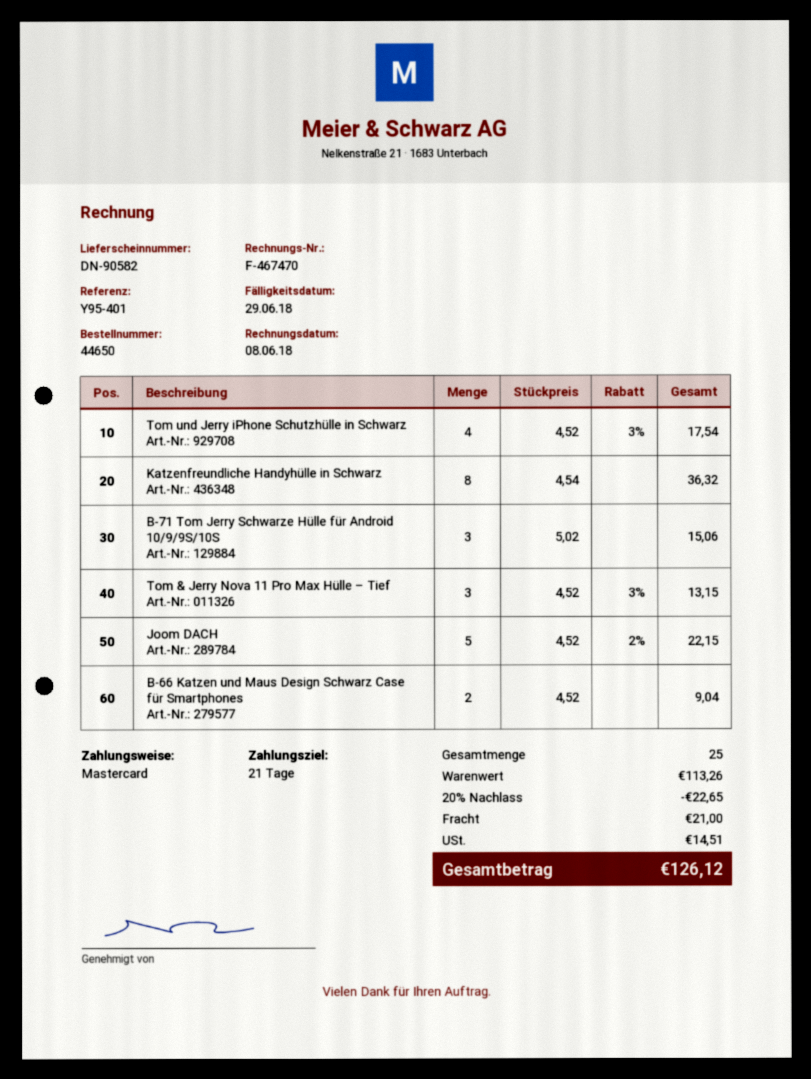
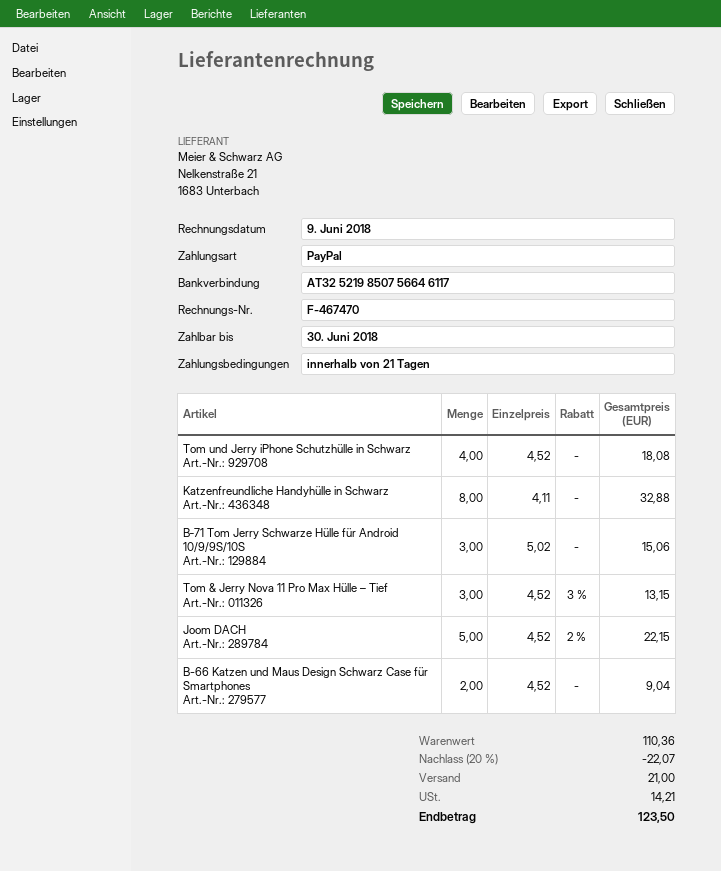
invoice date: 2018-06-08 -> 2018-06-09
due date: 2018-06-29 -> 2018-06-30
payment method: Mastercard -> PayPal
Tom und Jerry iPhone Schutzhülle in Schwarz: 4 x 4.52 - 3% = 17.54 -> 4 x 4.52 = 18.08
Katzenfreundliche Handyhülle in Schwarz: 8 x 4.54 = 36.32 -> 8 x 4.11 = 32.88
subtotal: 113.26 -> 110.36
discount: 20% = 22.65 -> 20% = 22.07
tax: 14.51 -> 14.21
total: 126.12 -> 123.50

